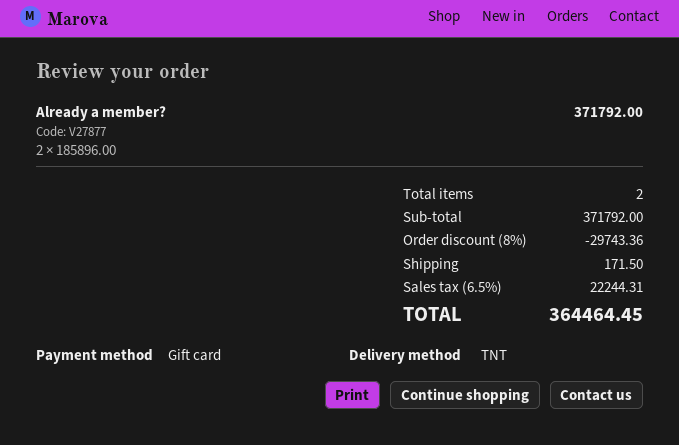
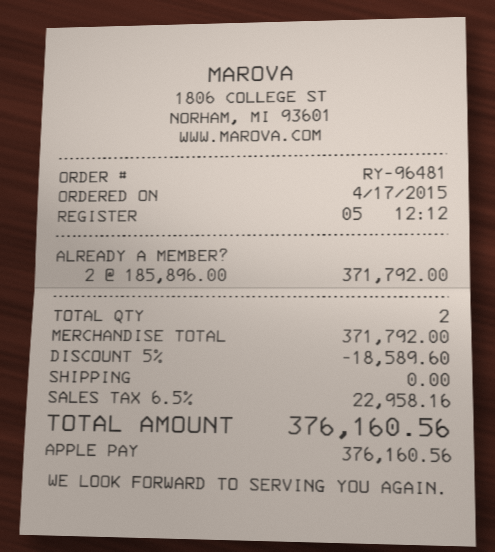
payment method: gift card -> Apple Pay
discount: 8% = 29743.36 -> 5% = 18589.60
shipping: 171.50 -> 0.00
tax: 6.5% = 22244.31 -> 6.5% = 22958.16
total: 364464.45 -> 376160.56

